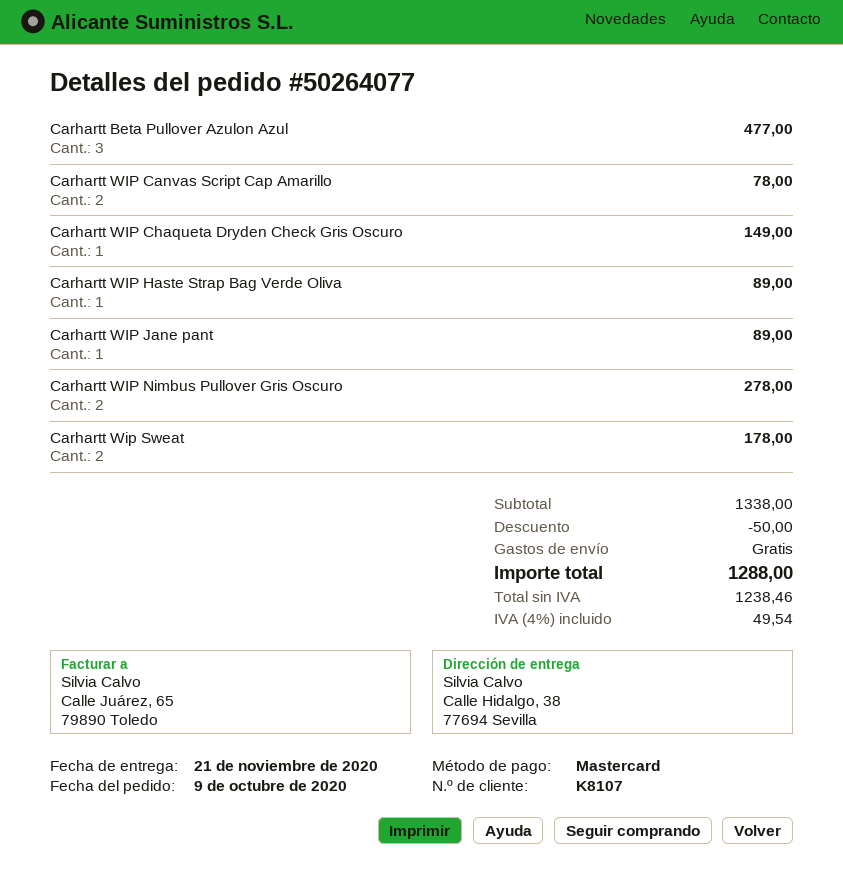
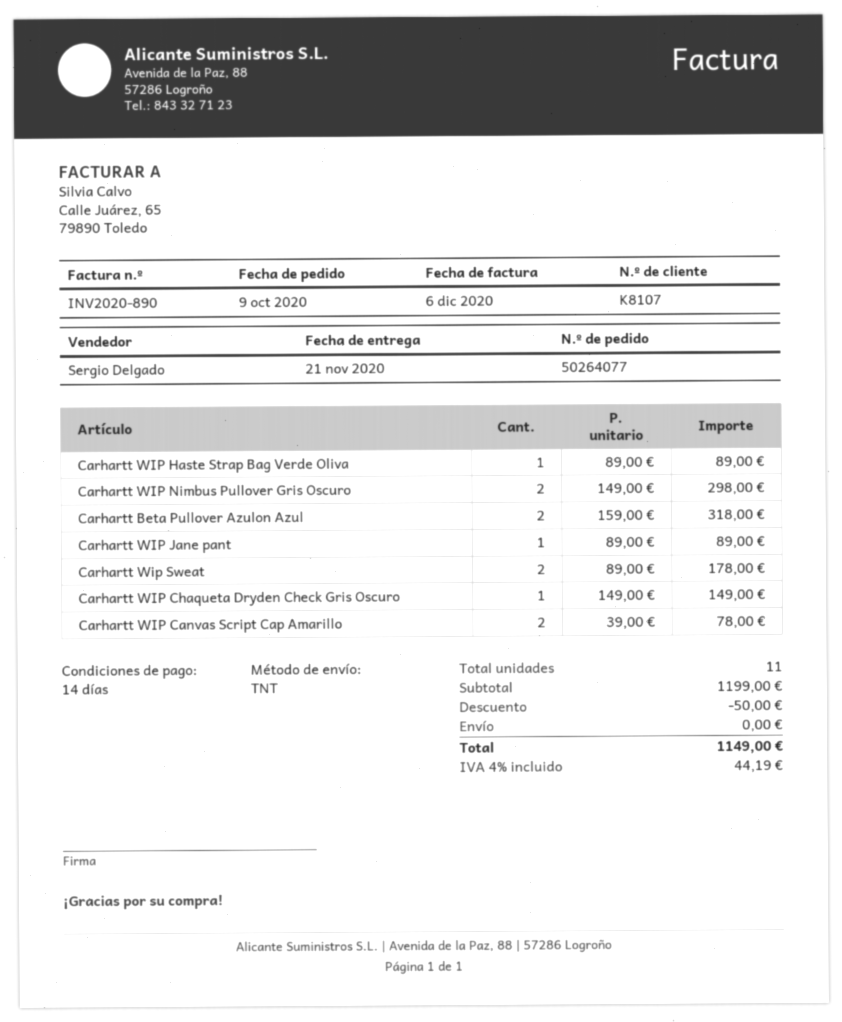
Carhartt Beta Pullover Azulon Azul: 3 for 477.00 -> 2 for 318.00
Carhartt WIP Nimbus Pullover Gris Oscuro: 2 for 278.00 -> 2 for 298.00
subtotal: 1338.00 -> 1199.00
tax: 4% = 49.54 -> 4% = 44.19
total: 1288.00 -> 1149.00

